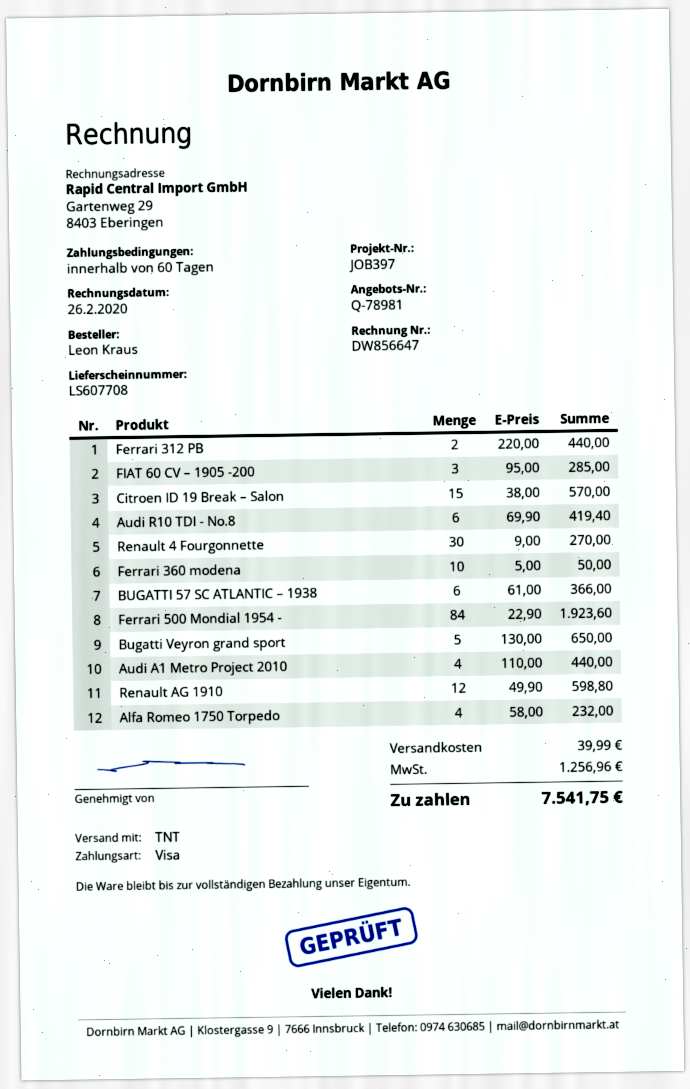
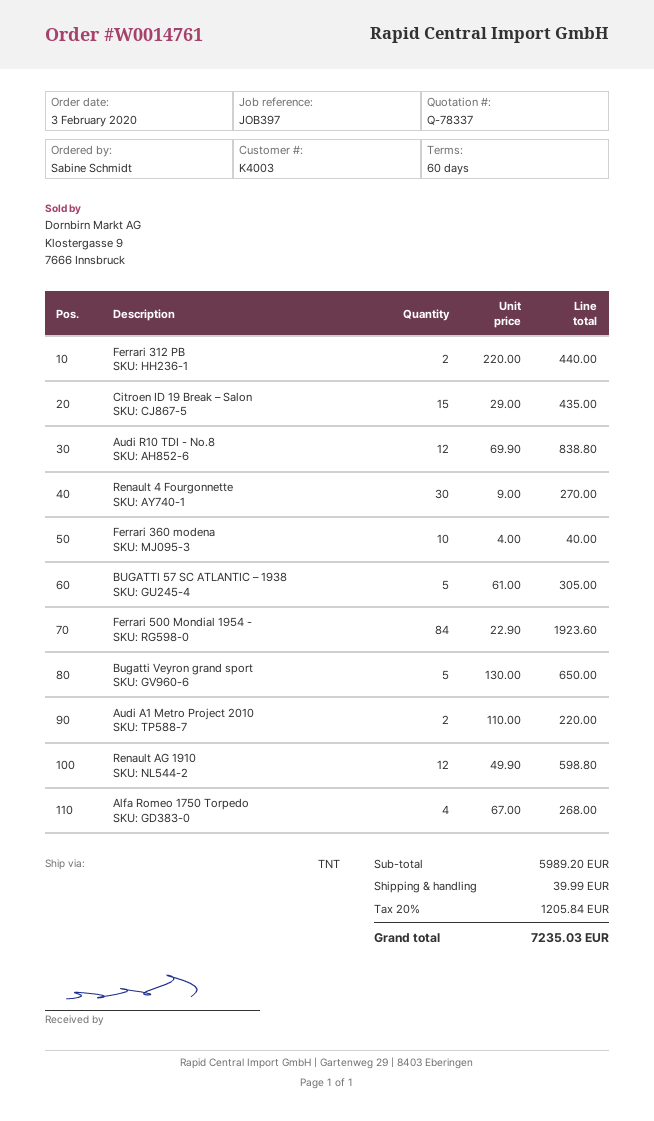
quote number: Q-78981 -> Q-78337
ordered by: Leon Kraus -> Sabine Schmidt
FIAT 60 CV – 1905 -200: 3 x 95.00 = 285.00 -> none
Citroen ID 19 Break – Salon: 15 x 38.00 = 570.00 -> 15 x 29.00 = 435.00
Audi R10 TDI - No.8: 6 x 69.90 = 419.40 -> 12 x 69.90 = 838.80
Ferrari 360 modena: 10 x 5.00 = 50.00 -> 10 x 4.00 = 40.00
BUGATTI 57 SC ATLANTIC – 1938: 6 x 61.00 = 366.00 -> 5 x 61.00 = 305.00
Audi A1 Metro Project 2010: 4 x 110.00 = 440.00 -> 2 x 110.00 = 220.00
Alfa Romeo 1750 Torpedo: 4 x 58.00 = 232.00 -> 4 x 67.00 = 268.00
tax: 1256.96 -> 1205.84
total: 7541.75 -> 7235.03

